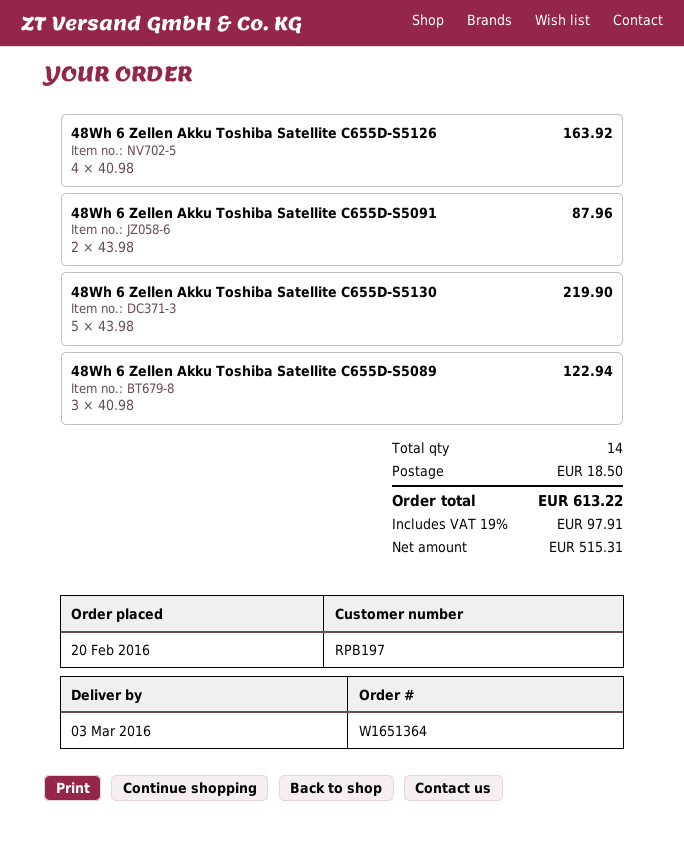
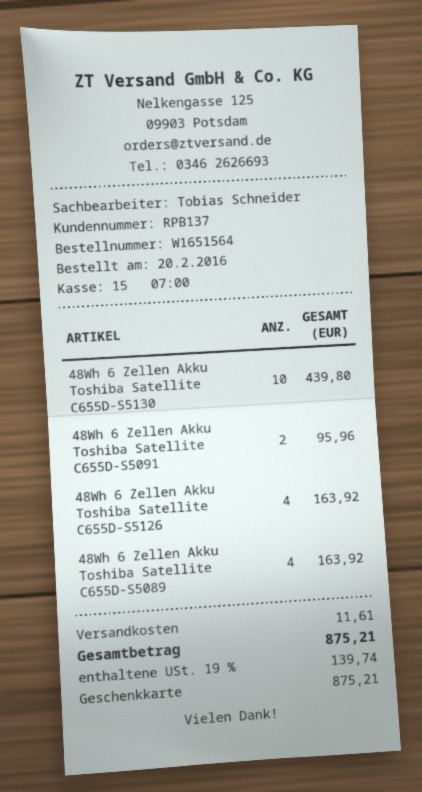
order number: W1651364 -> W1651564
customer number: RPB197 -> RPB137
48Wh 6 Zellen Akku Toshiba Satellite C655D-S5091: 2 for 87.96 -> 2 for 95.96
48Wh 6 Zellen Akku Toshiba Satellite C655D-S5130: 5 for 219.90 -> 10 for 439.80
48Wh 6 Zellen Akku Toshiba Satellite C655D-S5089: 3 for 122.94 -> 4 for 163.92
shipping: 18.50 -> 11.61
tax: 19% = 97.91 -> 19% = 139.74
total: 613.22 -> 875.21

